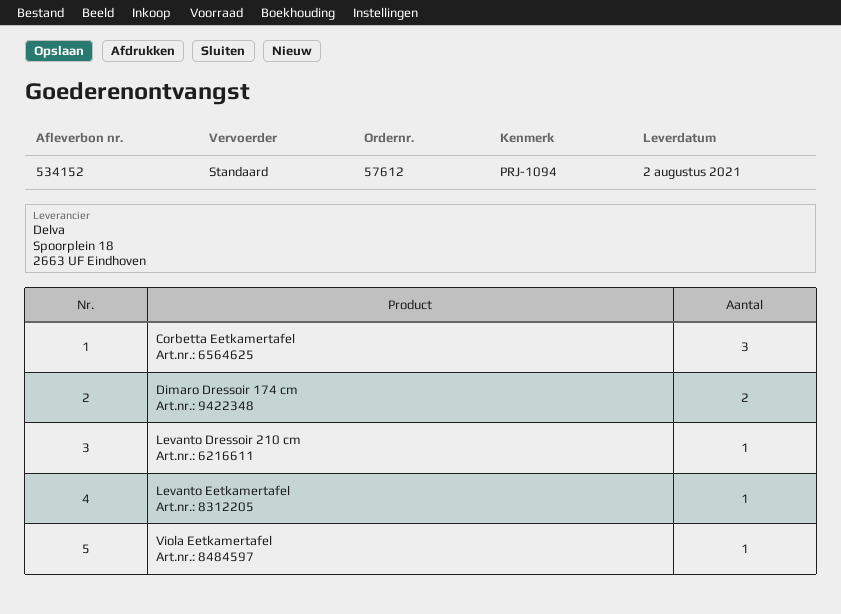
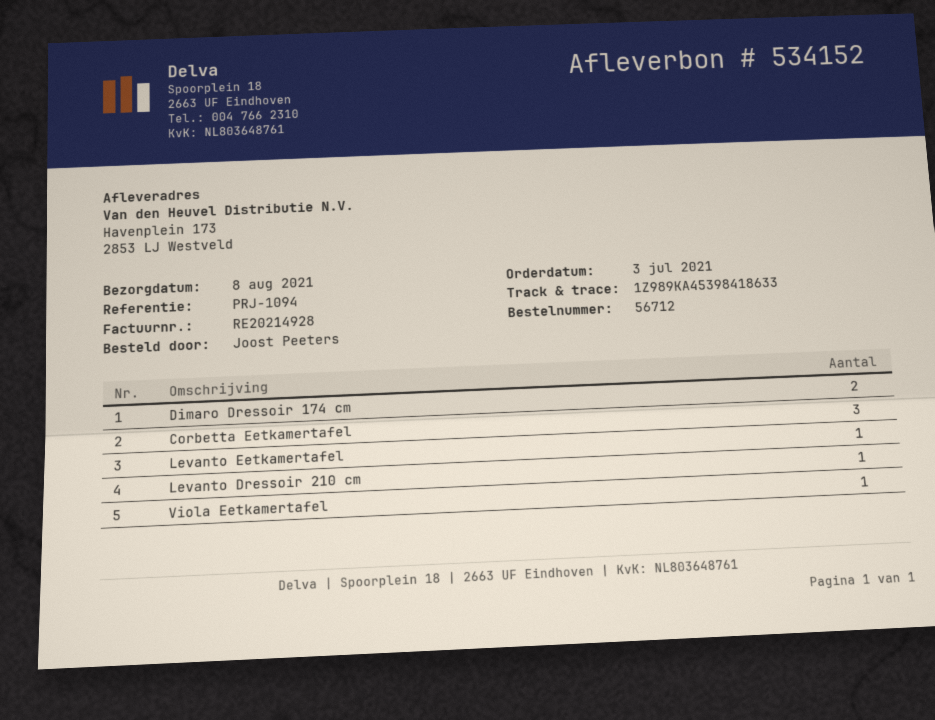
order number: 57612 -> 56712
delivery date: 2021-08-02 -> 2021-08-08

